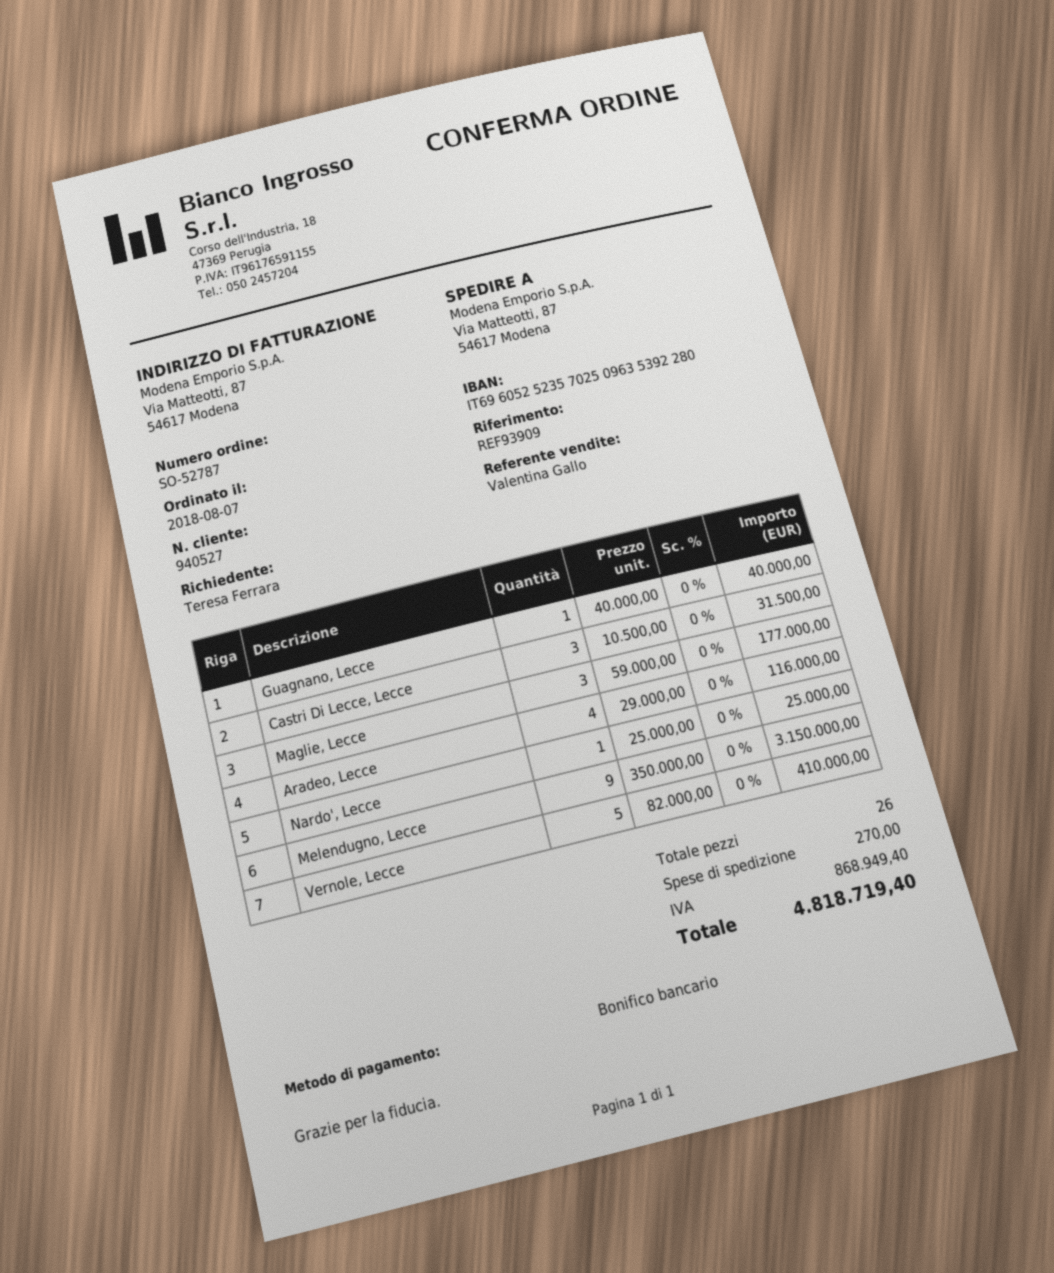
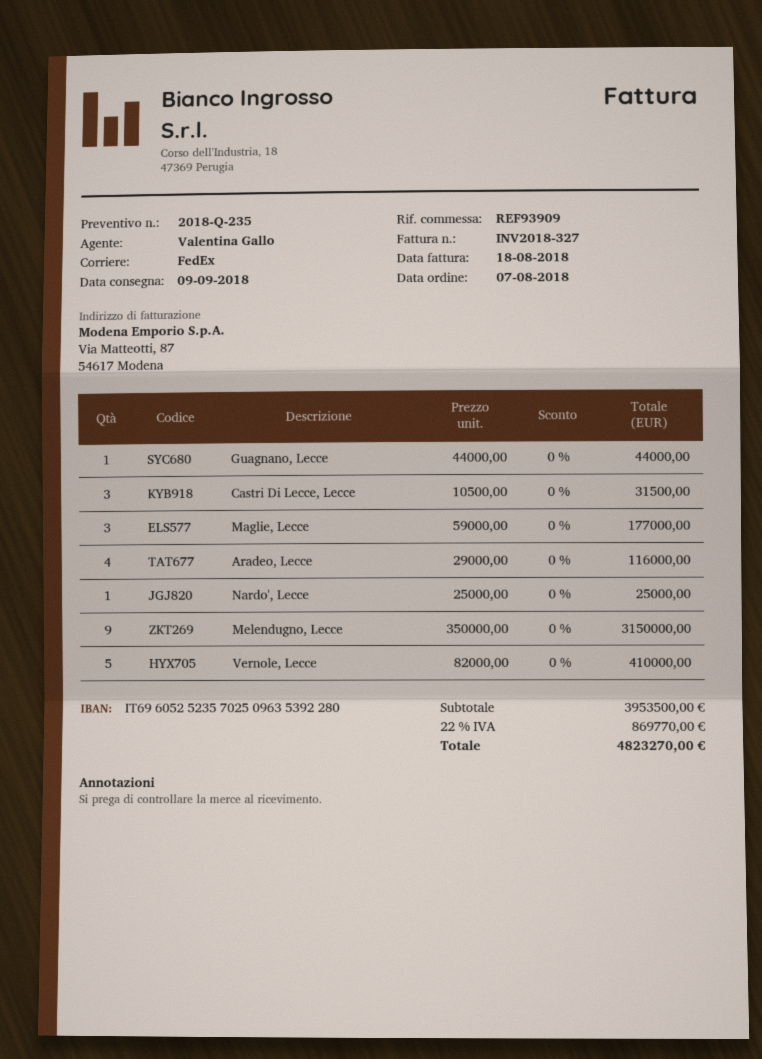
Guagnano, Lecce: 1 x 40000.00 = 40000.00 -> 1 x 44000.00 = 44000.00
shipping: 270.00 -> none
tax: 868949.40 -> 869770.00
total: 4818719.40 -> 4823270.00

